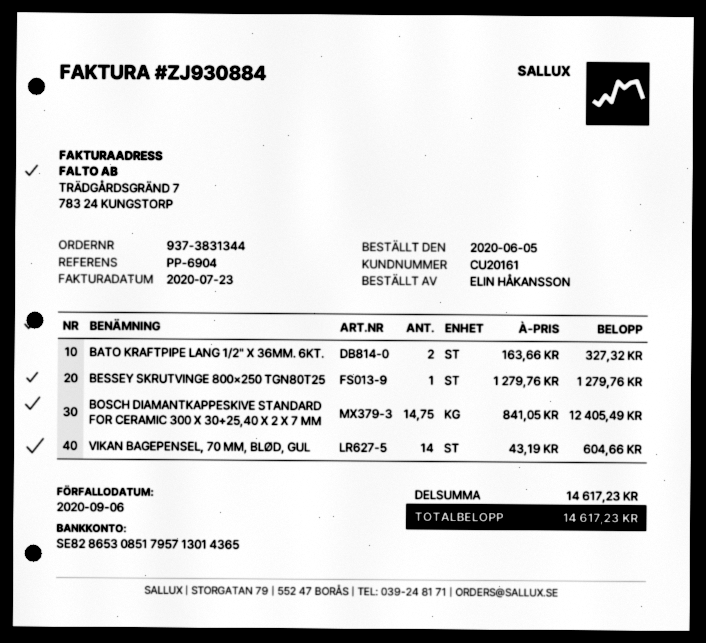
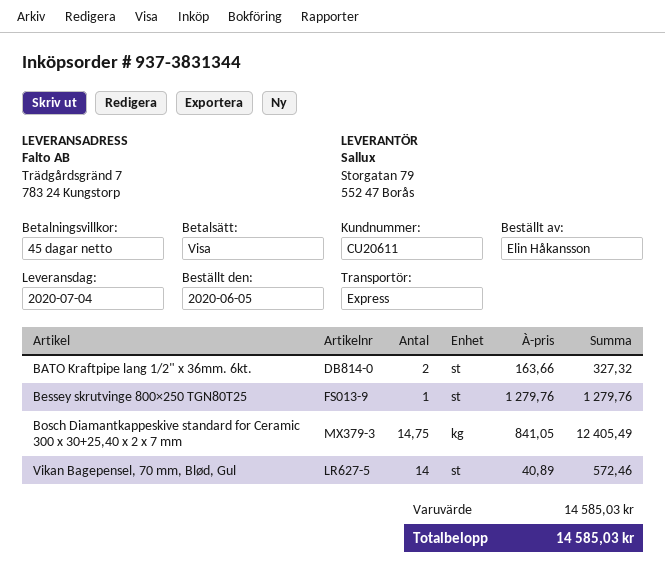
customer number: CU20161 -> CU20611
VIKAN BAGEPENSEL, 70 MM, BLØD, GUL: 14 x 43.19 = 604.66 -> 14 x 40.89 = 572.46
subtotal: 14617.23 -> 14585.03
total: 14617.23 -> 14585.03

